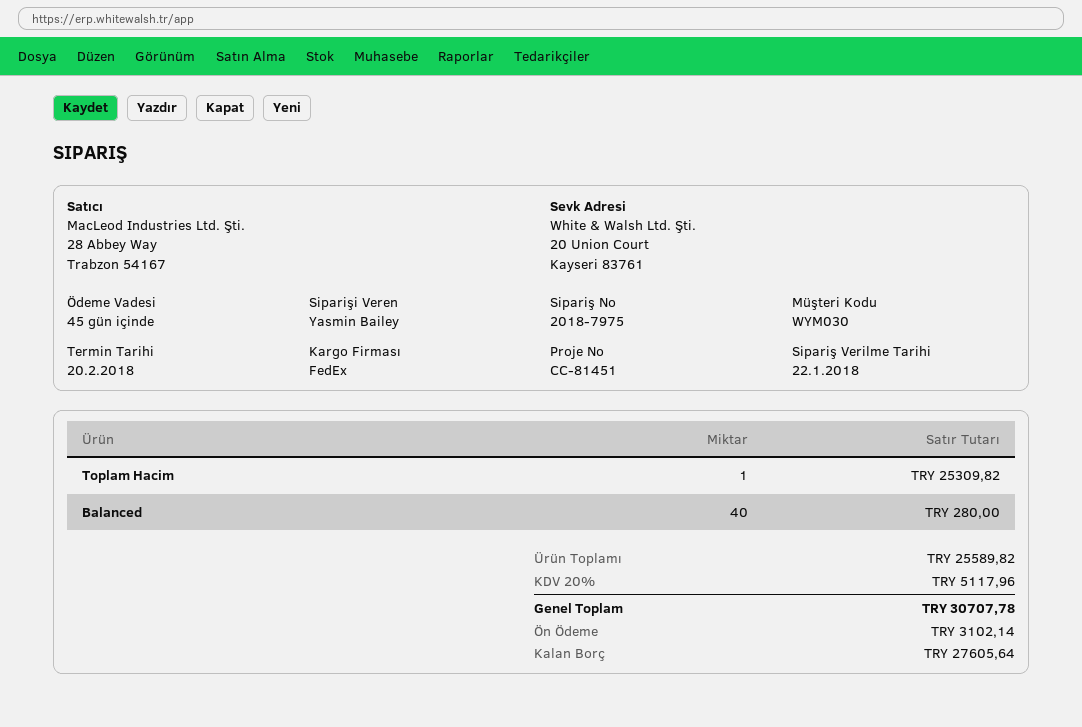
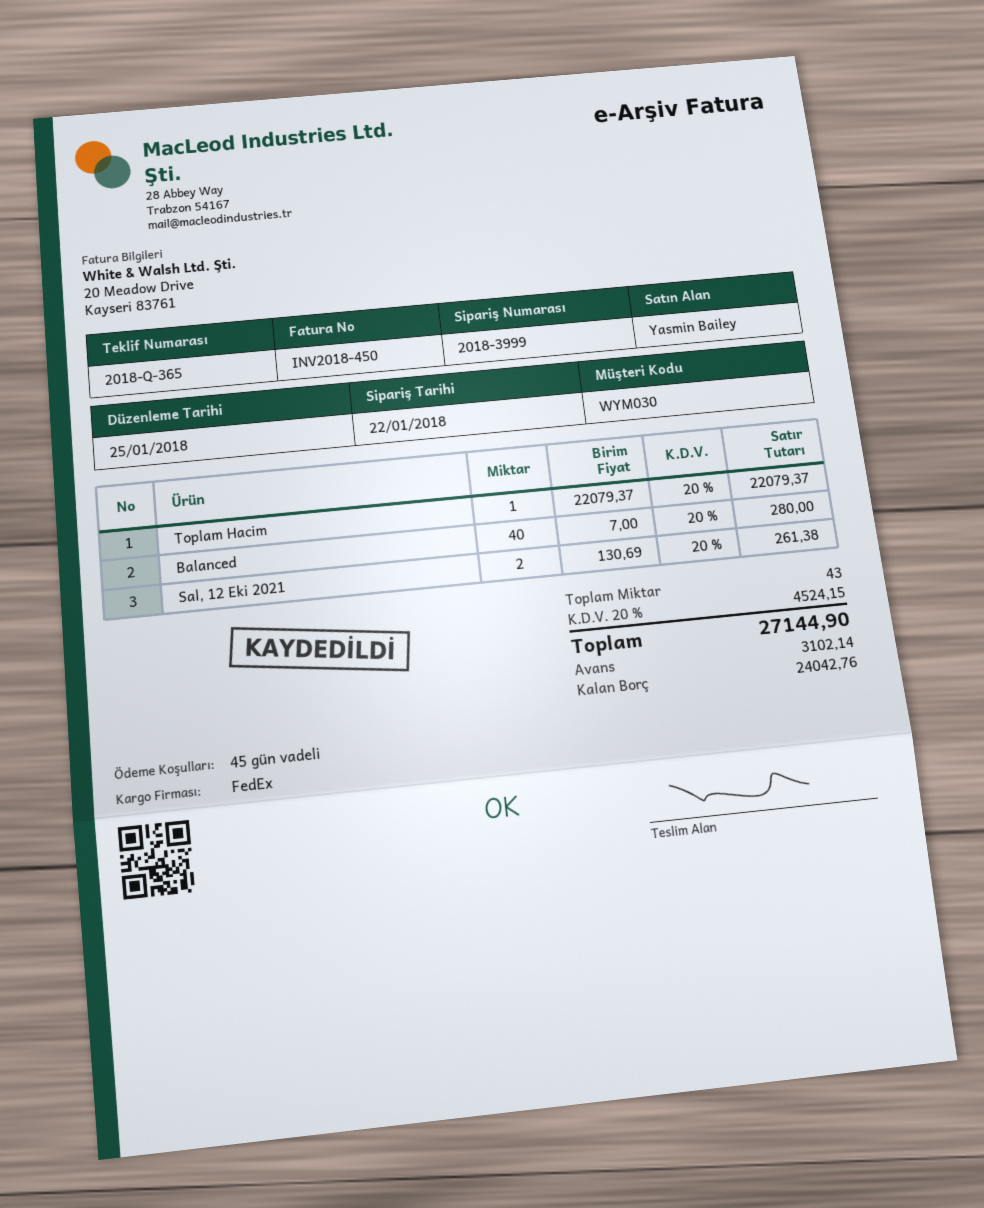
order number: 2018-7975 -> 2018-3999
Toplam Hacim: 1 for 25309.82 -> 1 for 22079.37
Sal, 12 Eki 2021: none -> 2 for 261.38
tax: 20% = 5117.96 -> 20% = 4524.15
total: 30707.78 -> 27144.90
balance: 27605.64 -> 24042.76

